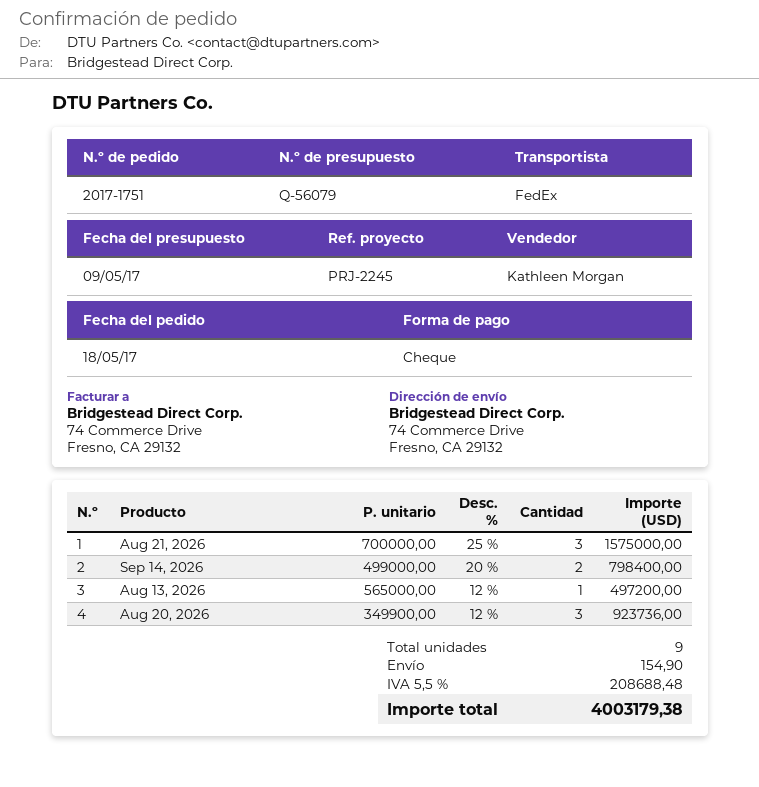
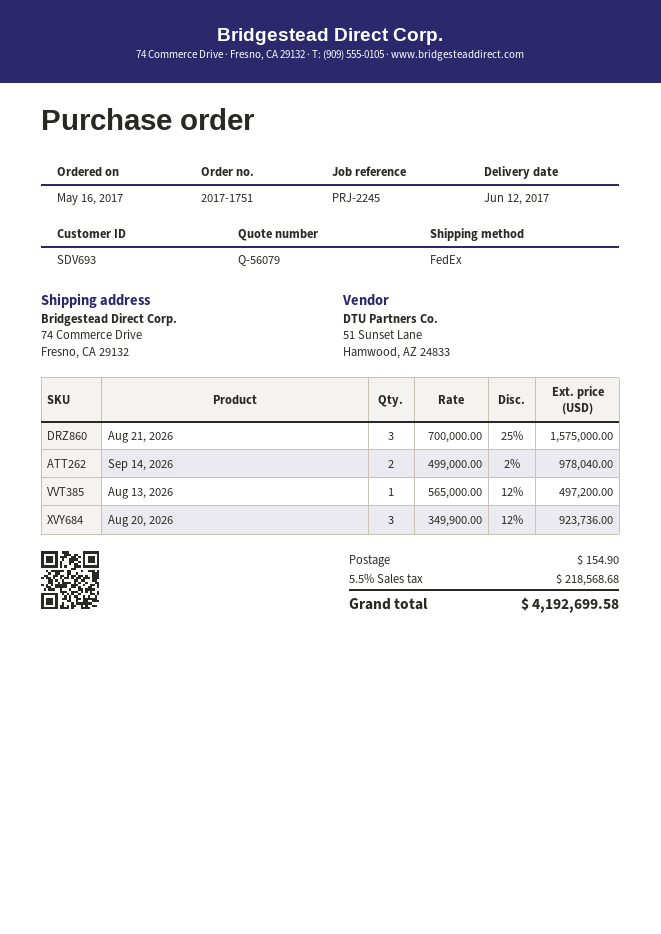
order date: 2017-05-18 -> 2017-05-16
Sep 14, 2026: 2 x 499000.00 - 20% = 798400.00 -> 2 x 499000.00 - 2% = 978040.00
tax: 5.5% = 208688.48 -> 5.5% = 218568.68
total: 4003179.38 -> 4192699.58

